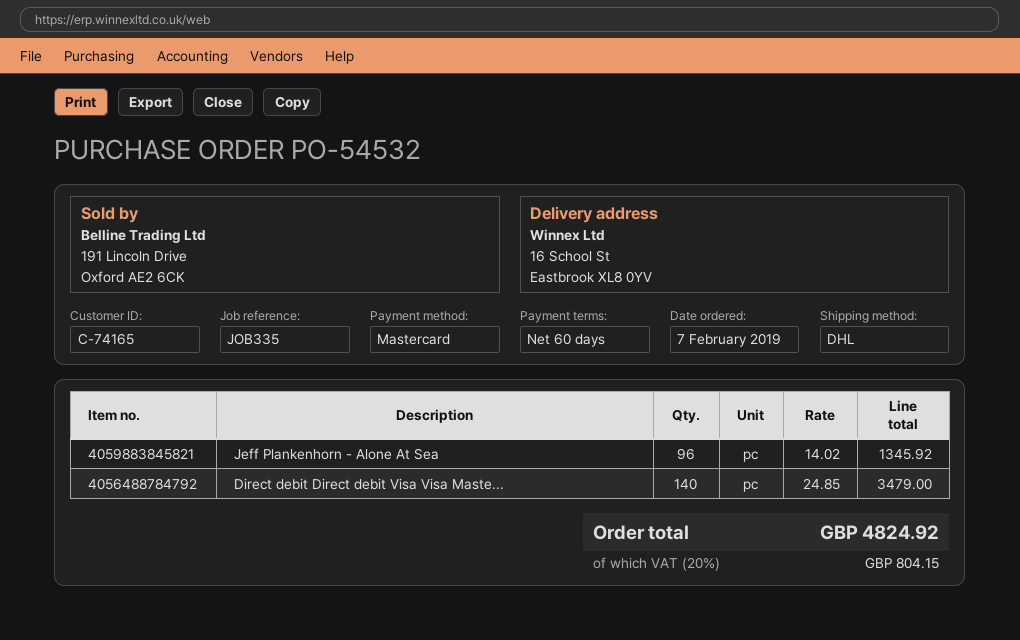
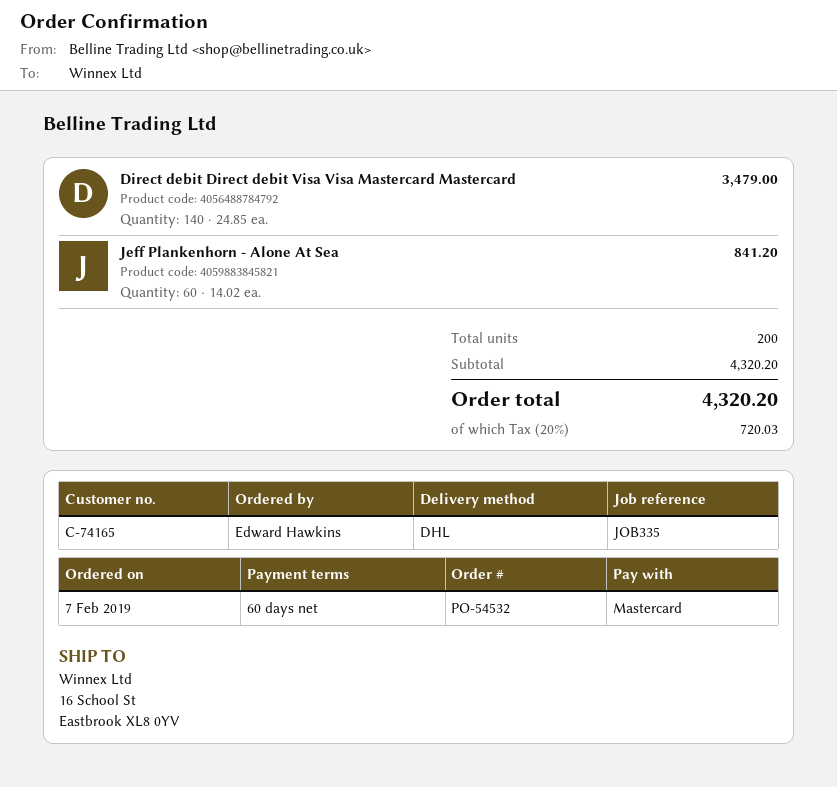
Jeff Plankenhorn - Alone At Sea: 96 x 14.02 = 1345.92 -> 60 x 14.02 = 841.20
tax: 20% = 804.15 -> 20% = 720.03
total: 4824.92 -> 4320.20

